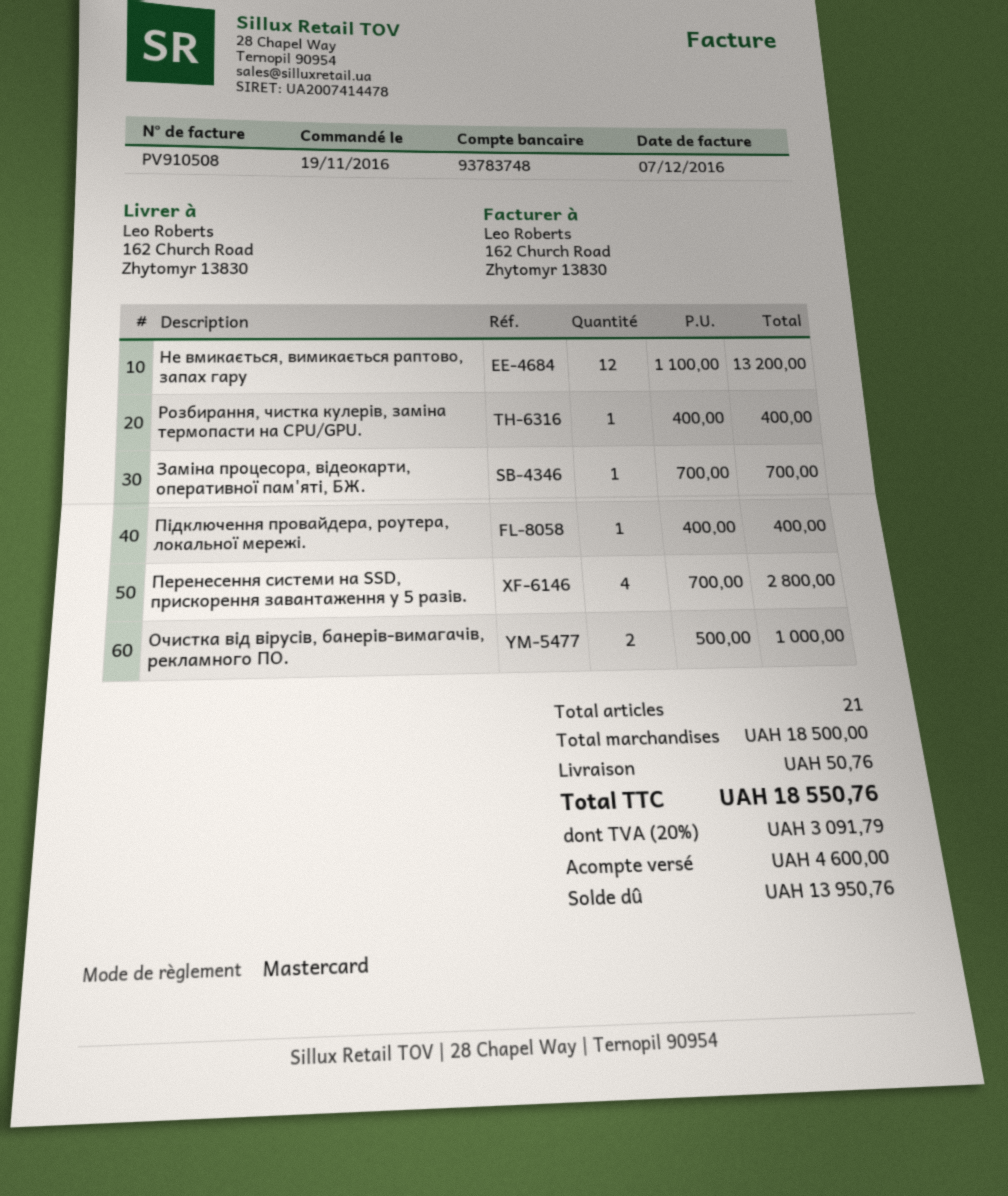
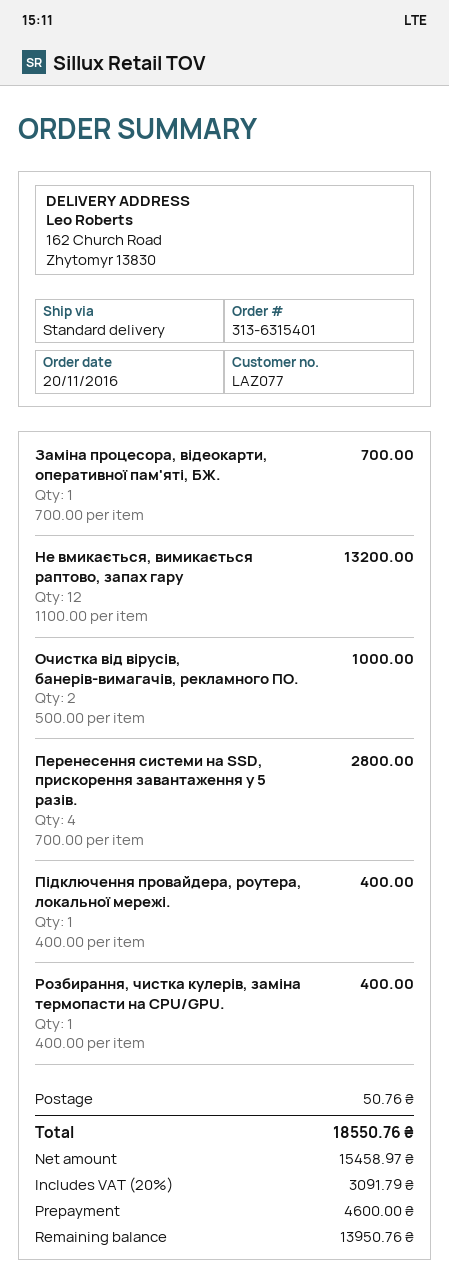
order date: 2016-11-19 -> 2016-11-20

